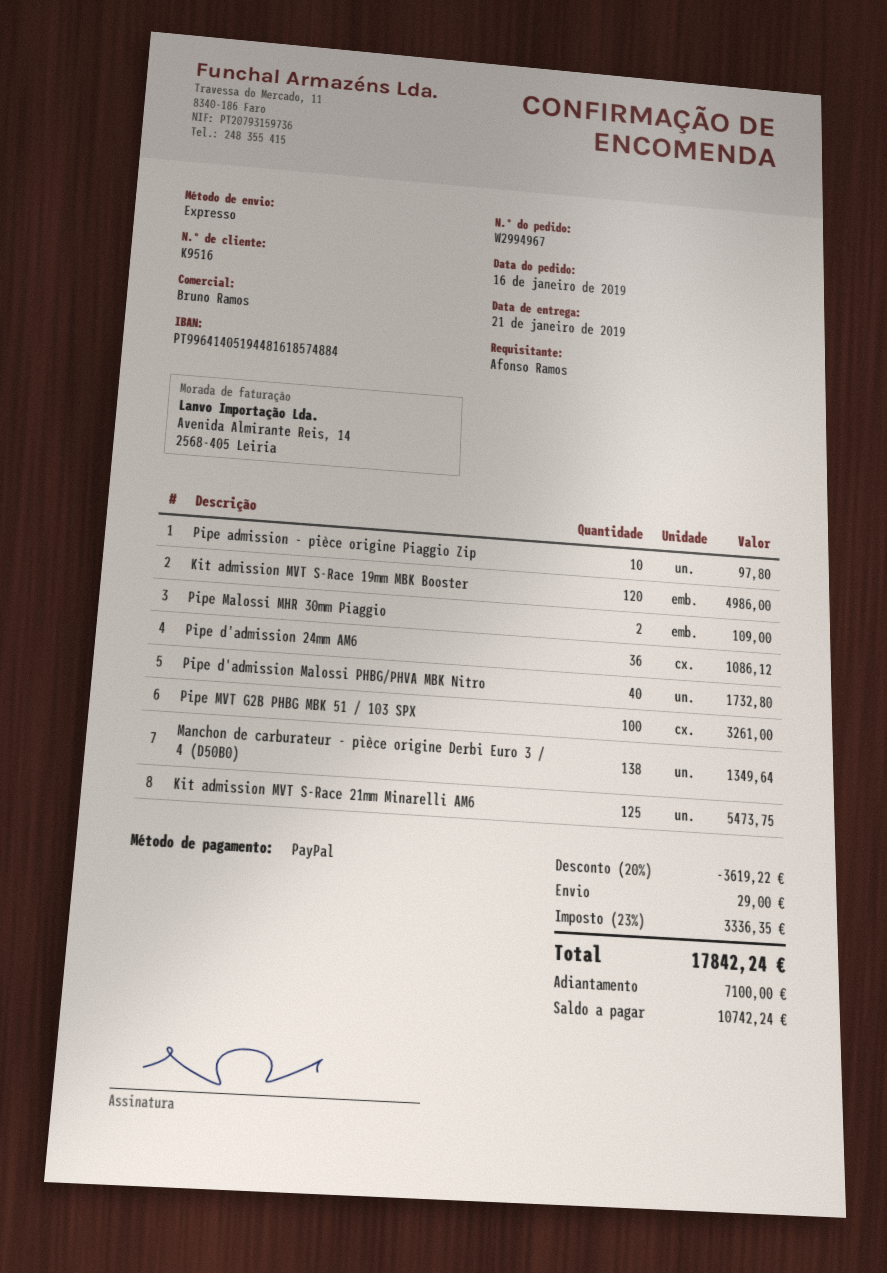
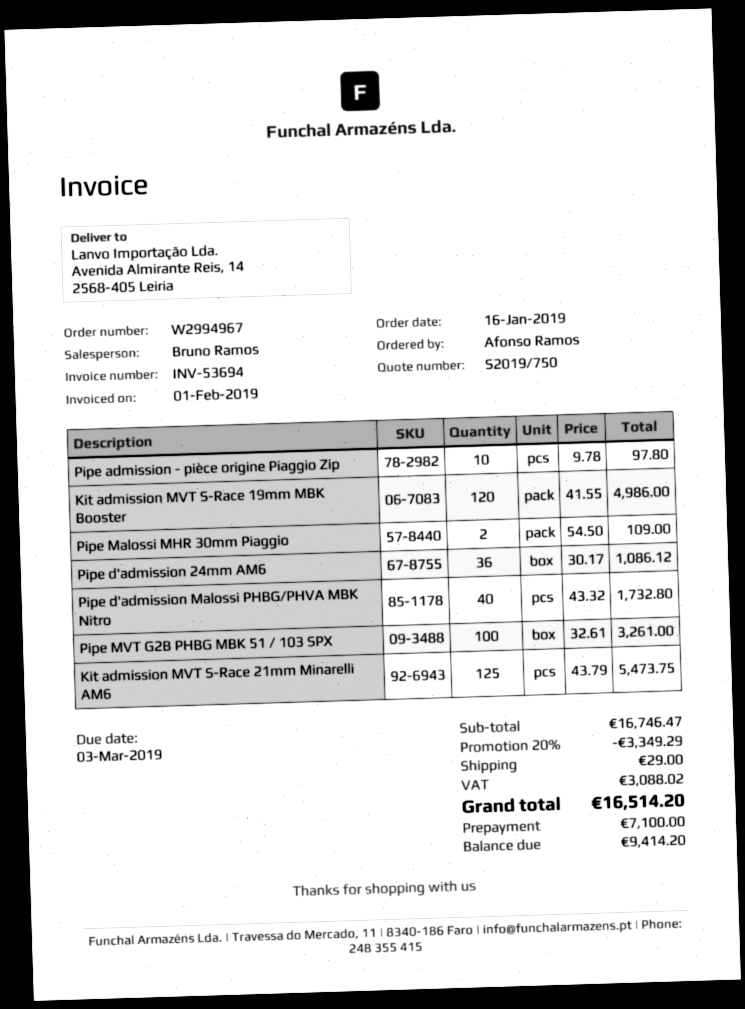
Manchon de carburateur - pièce origine Derbi Euro 3 / 4 (D50B0): 138 for 1349.64 -> none
discount: 20% = 3619.22 -> 20% = 3349.29
tax: 3336.35 -> 3088.02
total: 17842.24 -> 16514.20
balance: 10742.24 -> 9414.20

